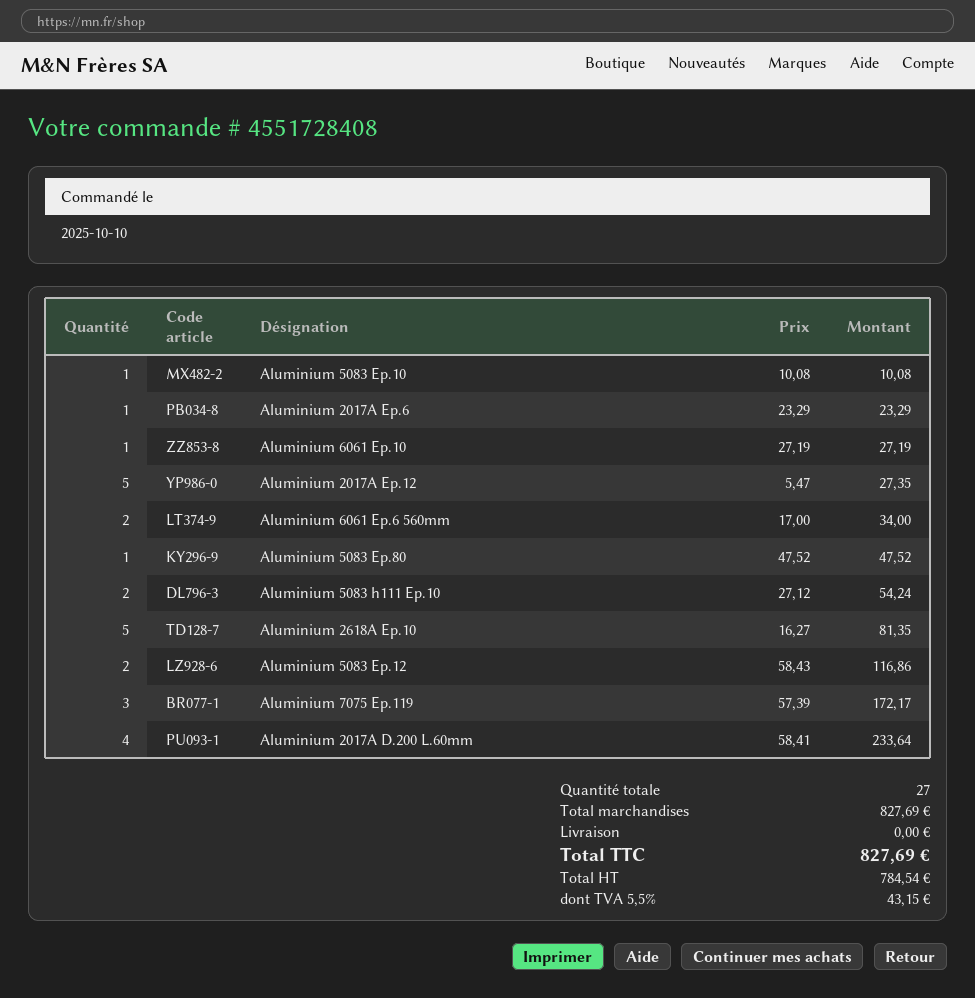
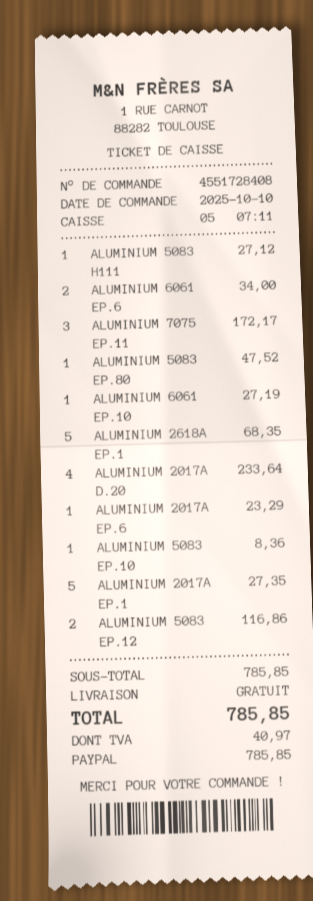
Aluminium 5083 Ep.10: 1 for 10.08 -> 1 for 8.36
Aluminium 5083 h111 Ep.10: 2 for 54.24 -> 1 for 27.12
Aluminium 2618A Ep.10: 5 for 81.35 -> 5 for 68.35
subtotal: 827.69 -> 785.85
tax: 43.15 -> 40.97
total: 827.69 -> 785.85

